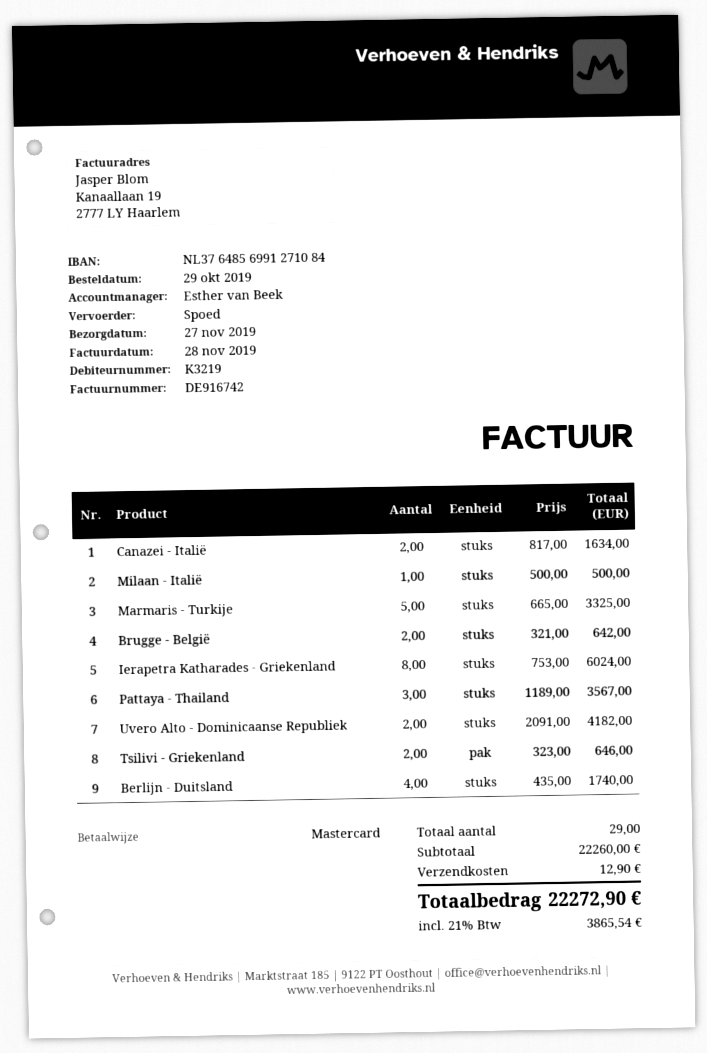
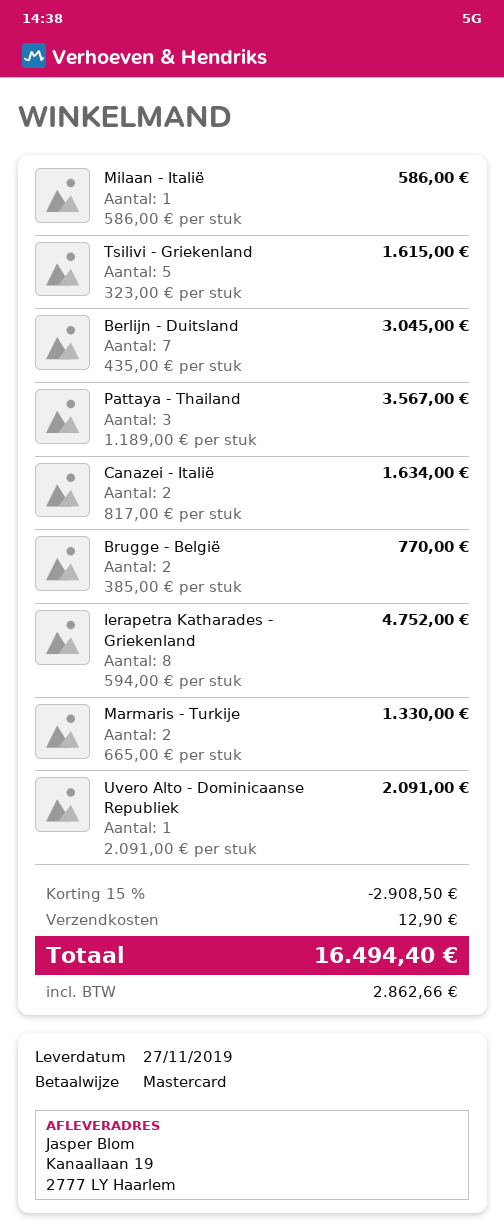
Milaan - Italië: 1 x 500.00 = 500.00 -> 1 x 586.00 = 586.00
Marmaris - Turkije: 5 x 665.00 = 3325.00 -> 2 x 665.00 = 1330.00
Brugge - België: 2 x 321.00 = 642.00 -> 2 x 385.00 = 770.00
Ierapetra Katharades - Griekenland: 8 x 753.00 = 6024.00 -> 8 x 594.00 = 4752.00
Uvero Alto - Dominicaanse Republiek: 2 x 2091.00 = 4182.00 -> 1 x 2091.00 = 2091.00
Tsilivi - Griekenland: 2 x 323.00 = 646.00 -> 5 x 323.00 = 1615.00
Berlijn - Duitsland: 4 x 435.00 = 1740.00 -> 7 x 435.00 = 3045.00
discount: none -> 15% = 2908.50
tax: 3865.54 -> 2862.66
total: 22272.90 -> 16494.40

